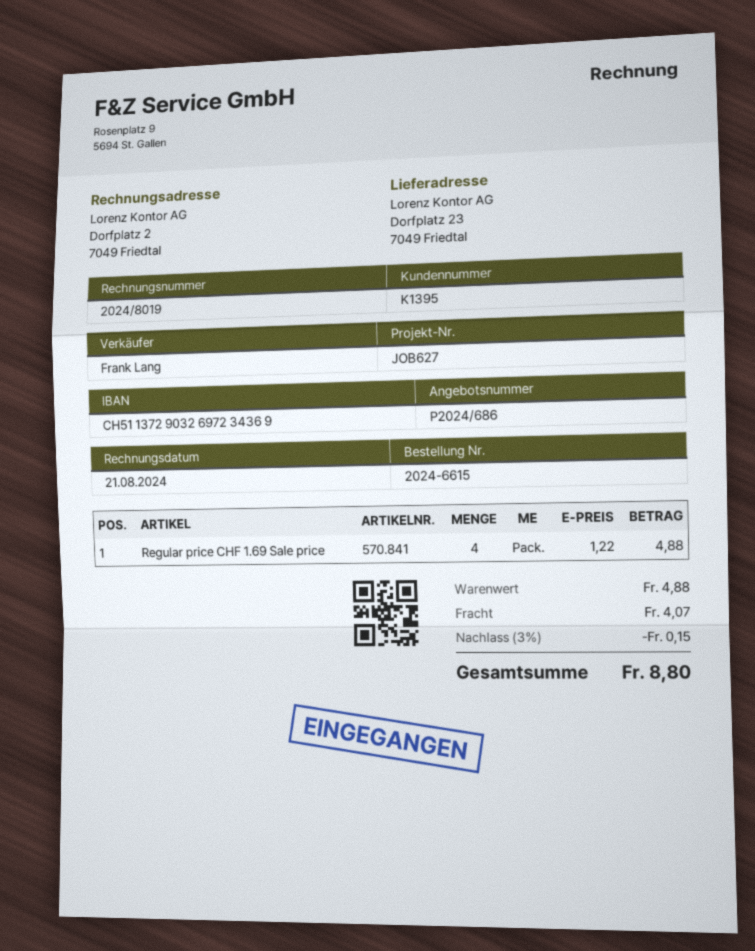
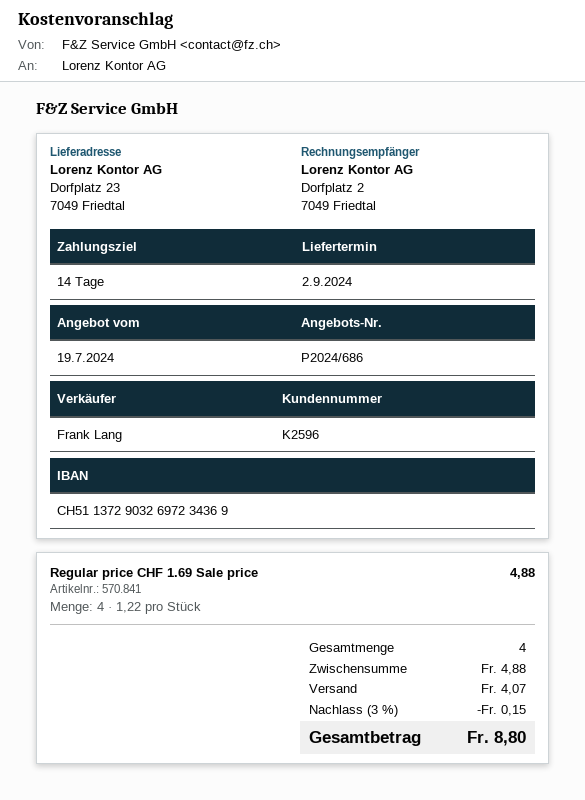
customer number: K1395 -> K2596

